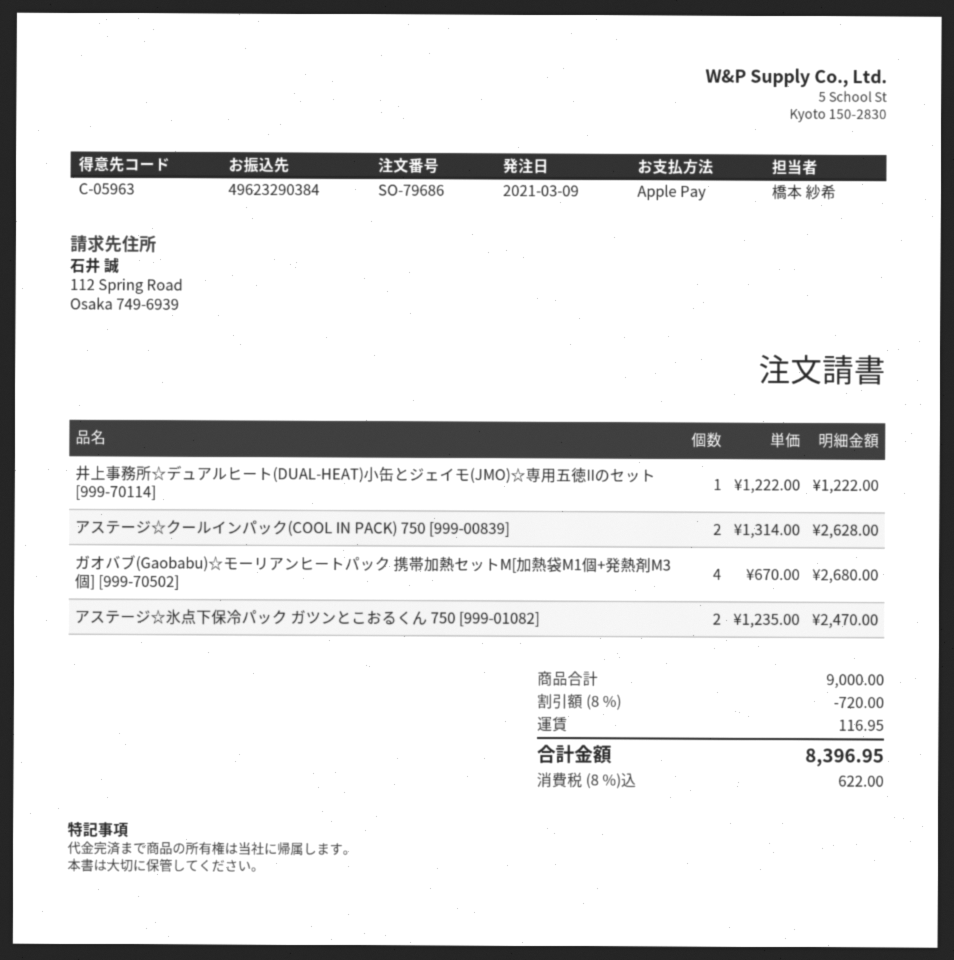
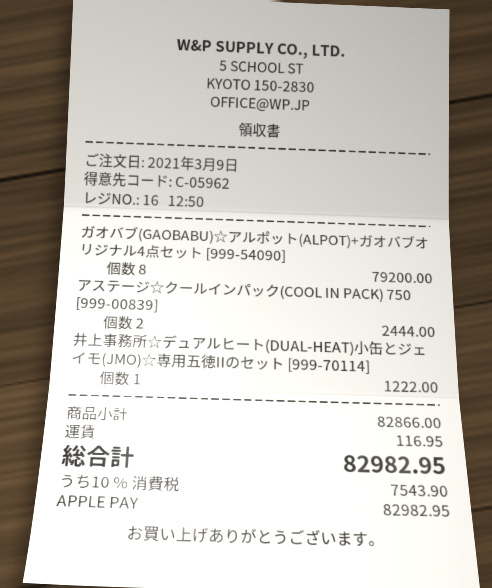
customer number: C-05963 -> C-05962
アステージ☆クールインパック(COOL IN PACK) 750 [999-00839]: 2 for 2628.00 -> 2 for 2444.00
ガオバブ(Gaobabu)☆モーリアンヒートパック 携帯加熱セットM[加熱袋M1個+発熱剤M3個] [999-70502]: 4 for 2680.00 -> none
アステージ☆氷点下保冷パック ガツンとこおるくん 750 [999-01082]: 2 for 2470.00 -> none
ガオバブ(GAOBABU)☆アルポット(ALPOT)+ガオバブオリジナル4点セット [999-54090]: none -> 8 for 79200.00
subtotal: 9000.00 -> 82866.00
discount: 8% = 720.00 -> none
tax: 8% = 622.00 -> 10% = 7543.90
total: 8396.95 -> 82982.95

